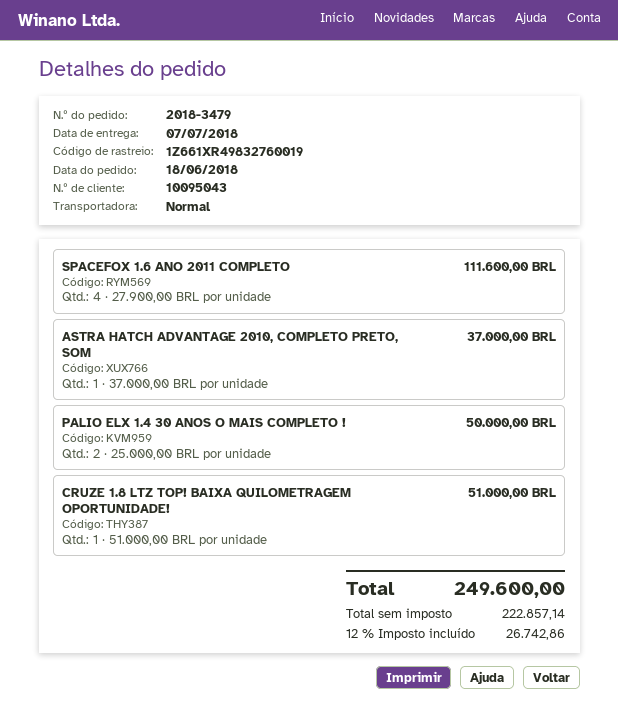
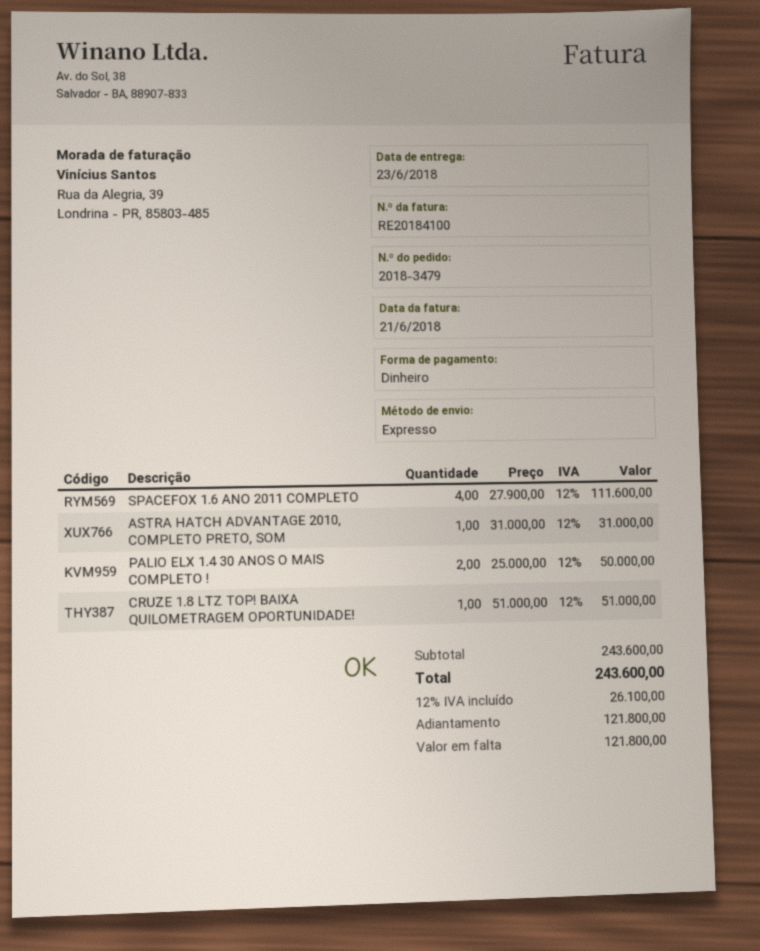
delivery date: 2018-07-07 -> 2018-06-23
shipping method: standard -> express
ASTRA HATCH ADVANTAGE 2010, COMPLETO PRETO, SOM: 1 x 37000.00 = 37000.00 -> 1 x 31000.00 = 31000.00
tax: 12% = 26742.86 -> 12% = 26100.00
total: 249600.00 -> 243600.00

